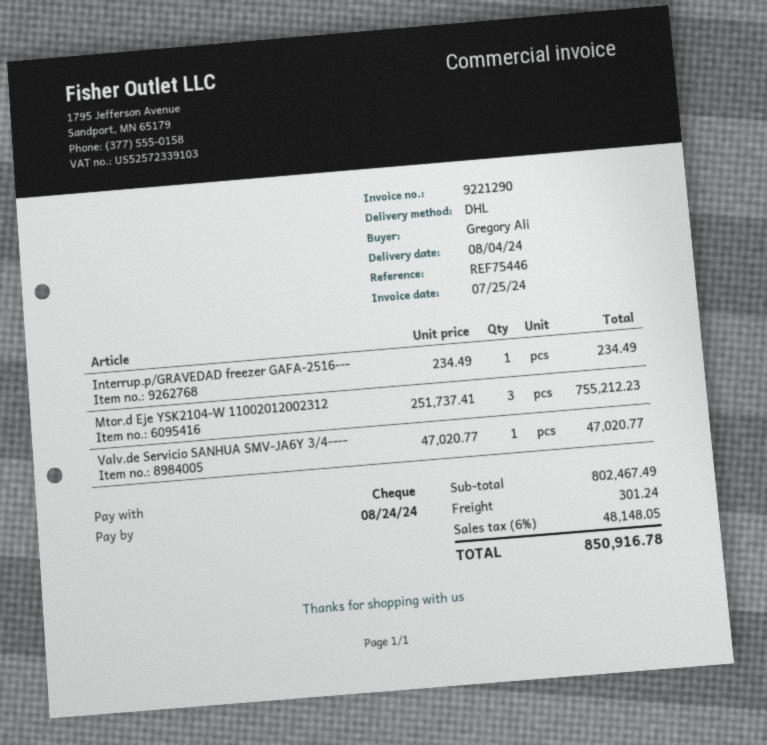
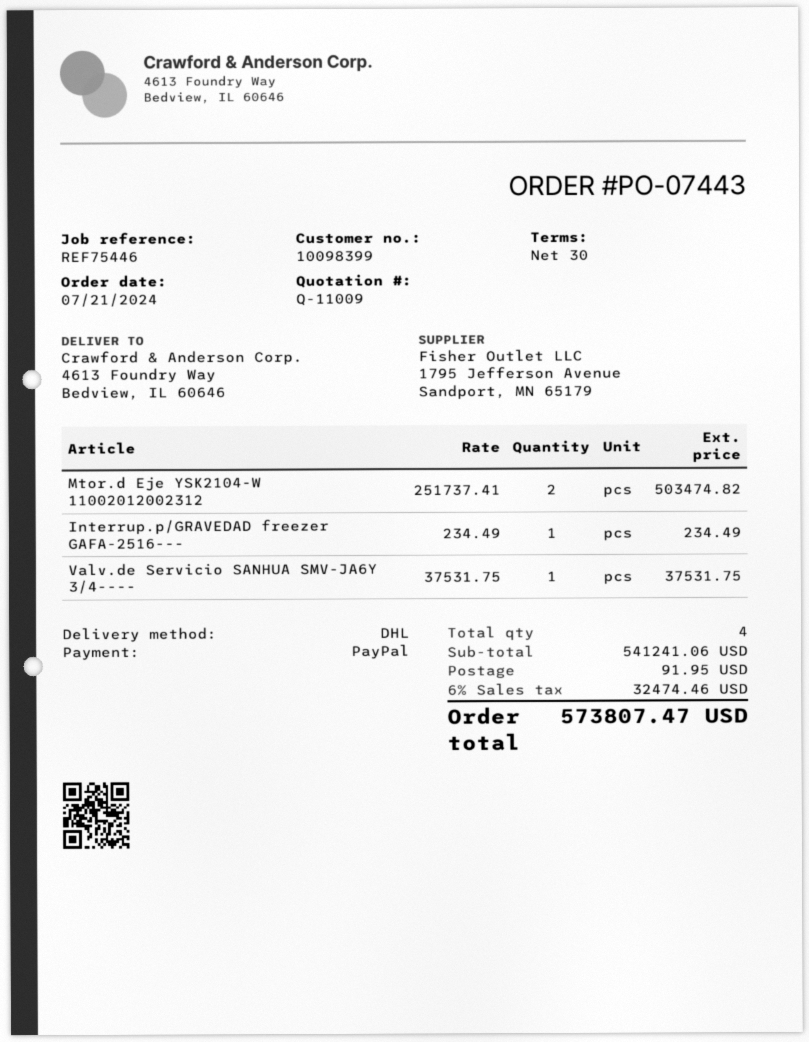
payment method: cheque -> PayPal
Mtor.d Eje YSK2104-W 11002012002312: 3 x 251737.41 = 755212.23 -> 2 x 251737.41 = 503474.82
Valv.de Servicio SANHUA SMV-JA6Y 3/4----: 1 x 47020.77 = 47020.77 -> 1 x 37531.75 = 37531.75
subtotal: 802467.49 -> 541241.06
shipping: 301.24 -> 91.95
tax: 6% = 48148.05 -> 6% = 32474.46
total: 850916.78 -> 573807.47

